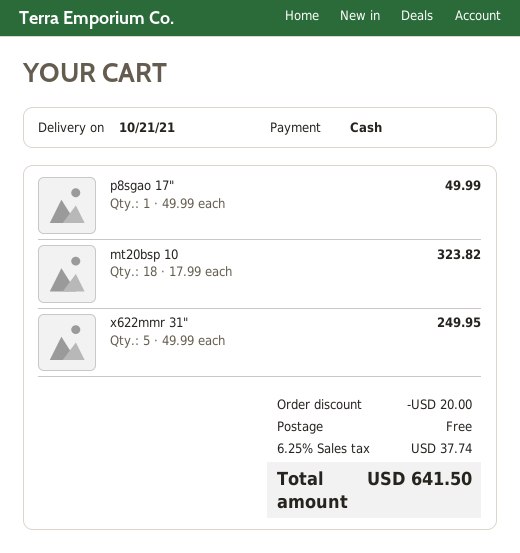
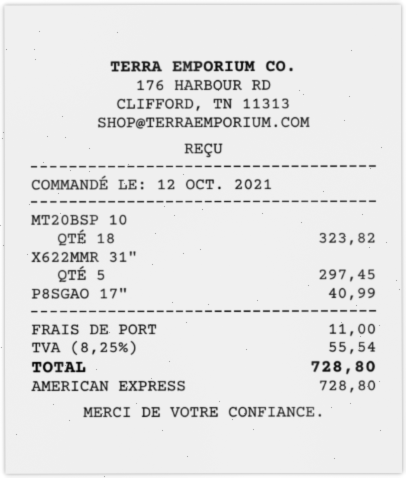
payment method: cash -> American Express
p8sgao 17": 1 for 49.99 -> 1 for 40.99
x622mmr 31": 5 for 249.95 -> 5 for 297.45
discount: 20.00 -> none
shipping: 0.00 -> 11.00
tax: 6.25% = 37.74 -> 8.25% = 55.54
total: 641.50 -> 728.80

